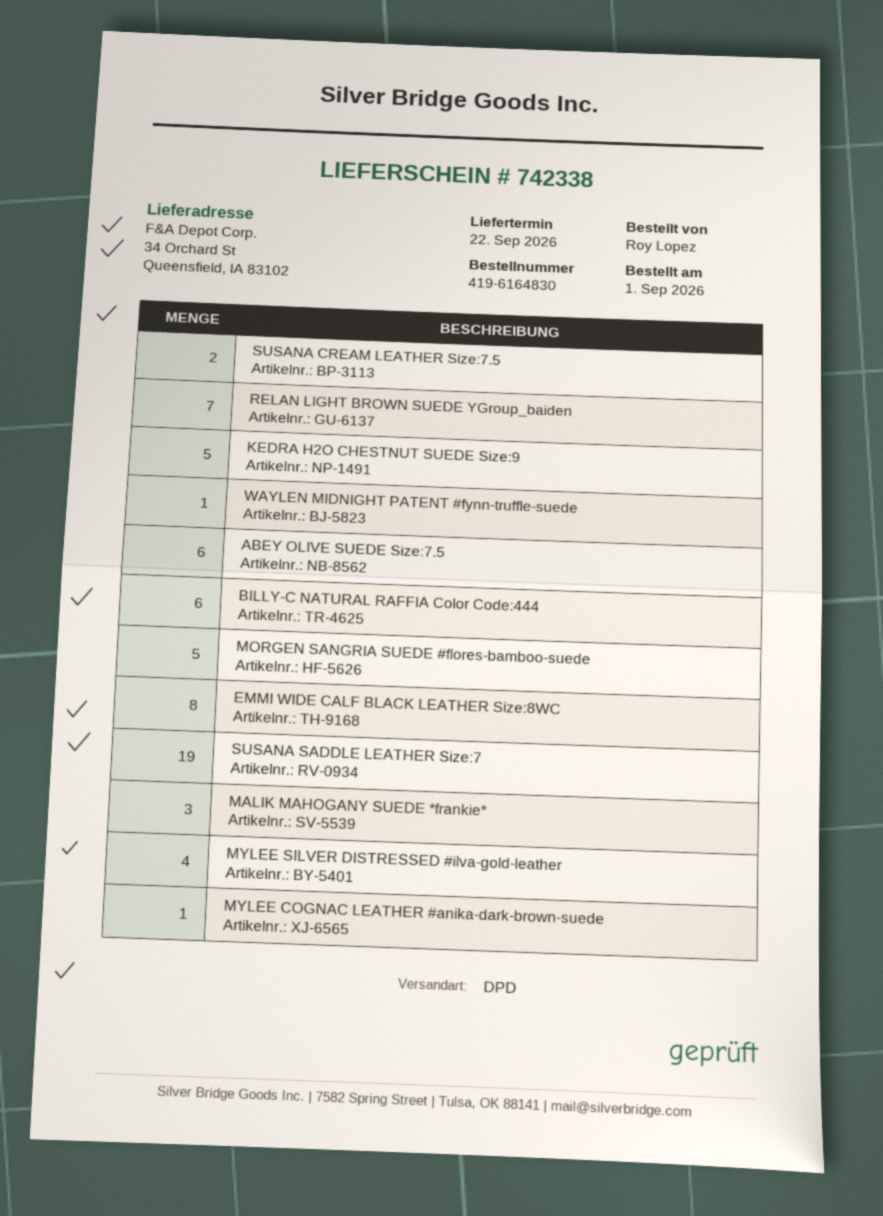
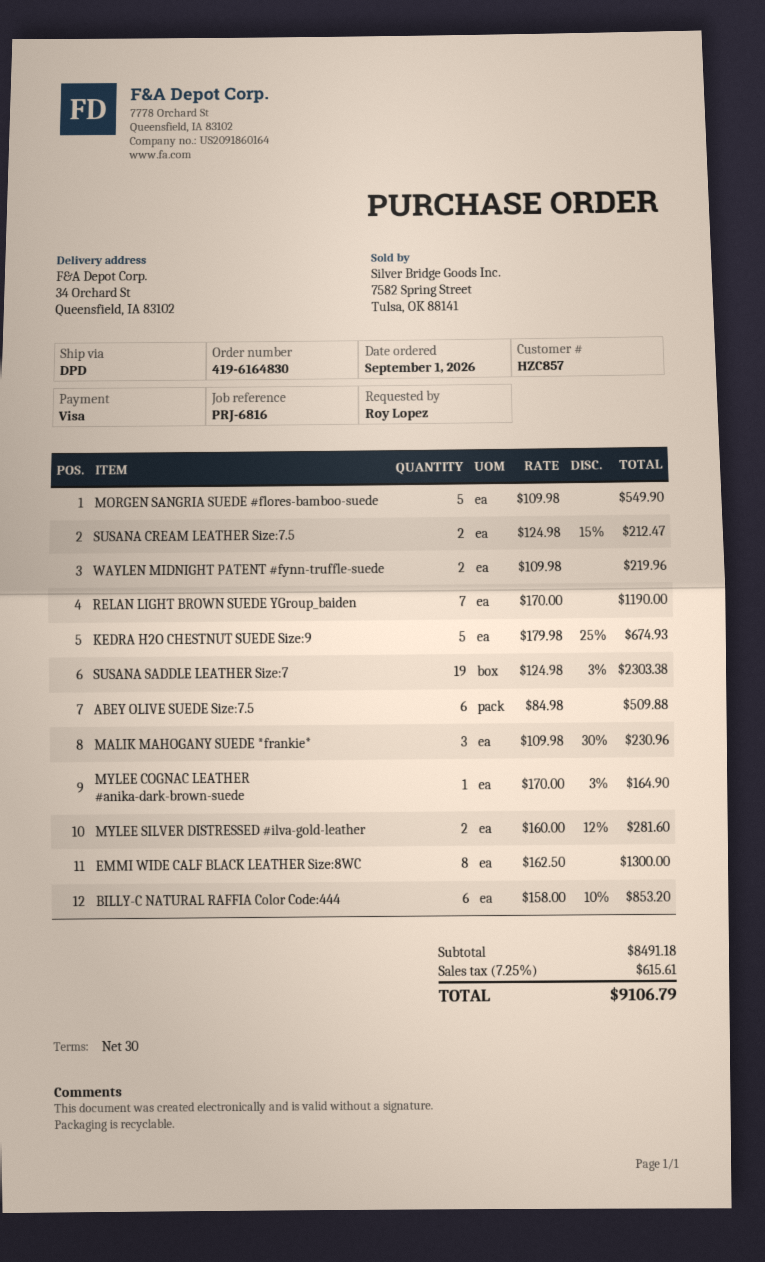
WAYLEN MIDNIGHT PATENT #fynn-truffle-suede: 1 -> 2
MYLEE SILVER DISTRESSED #ilva-gold-leather: 4 -> 2

